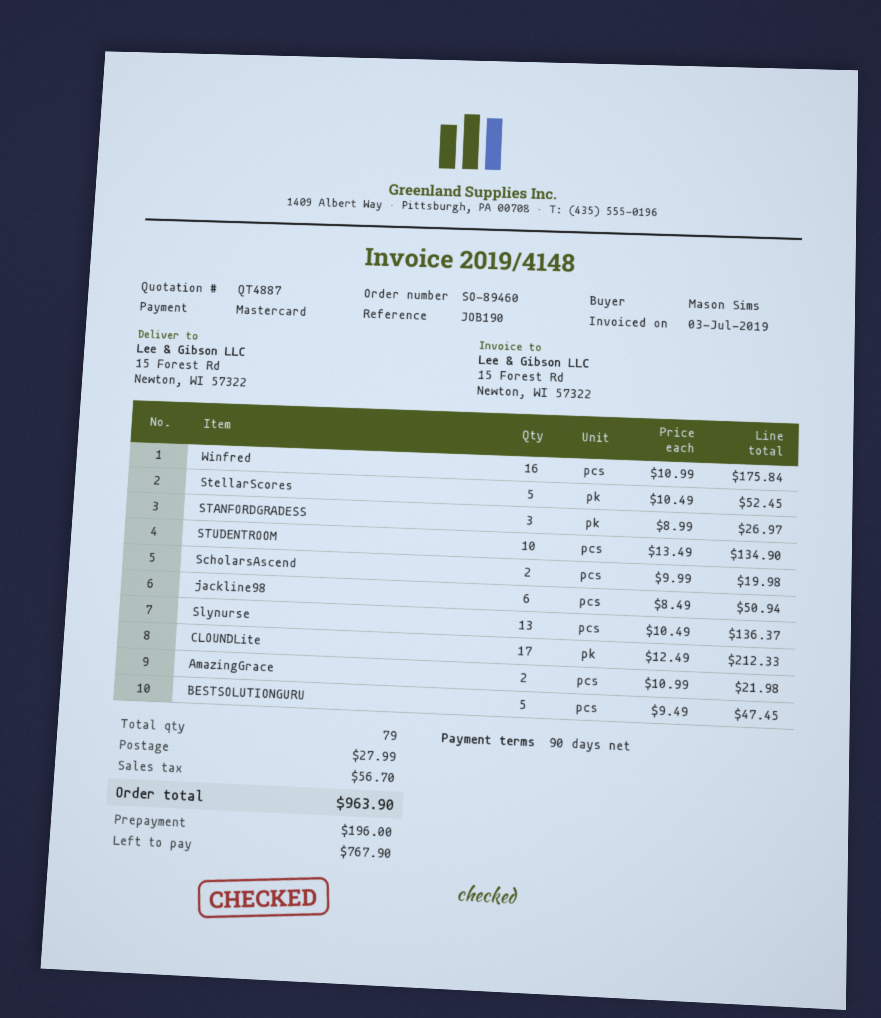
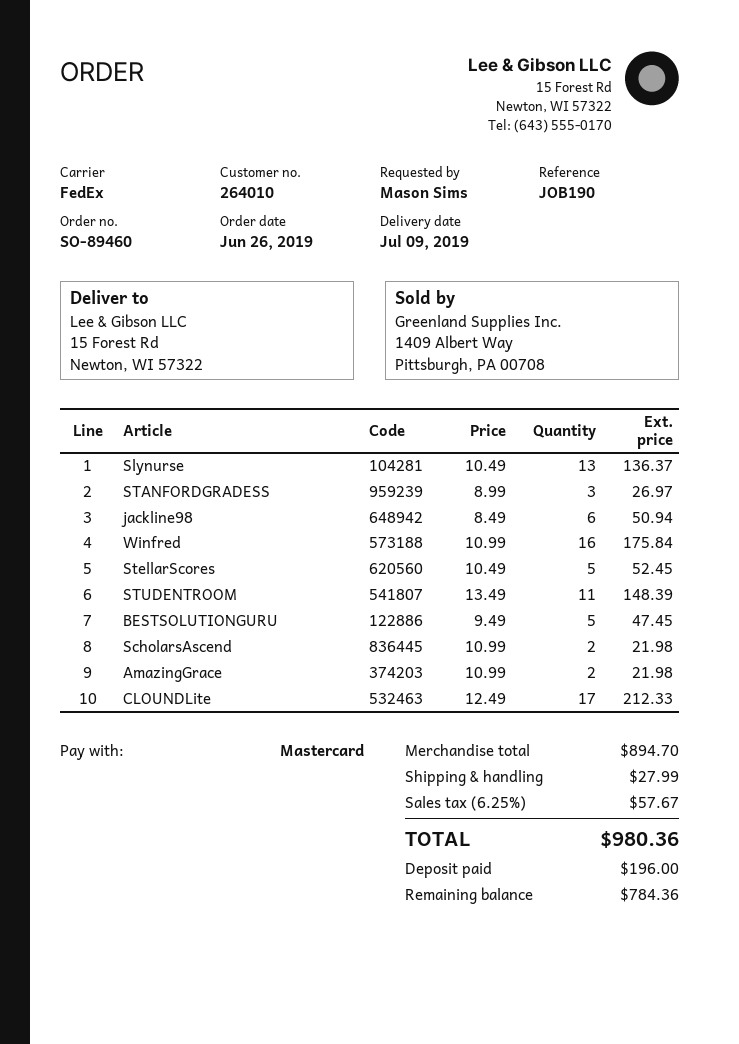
STUDENTROOM: 10 x 13.49 = 134.90 -> 11 x 13.49 = 148.39
ScholarsAscend: 2 x 9.99 = 19.98 -> 2 x 10.99 = 21.98
tax: 56.70 -> 57.67
total: 963.90 -> 980.36
balance: 767.90 -> 784.36

